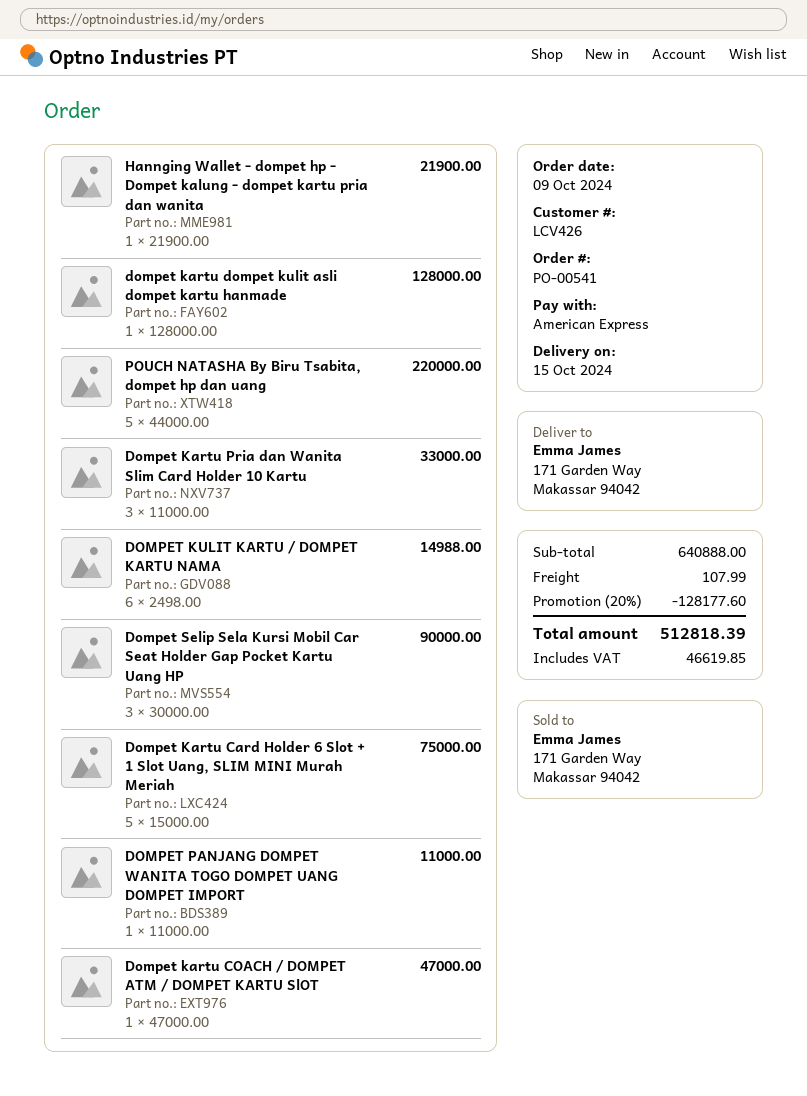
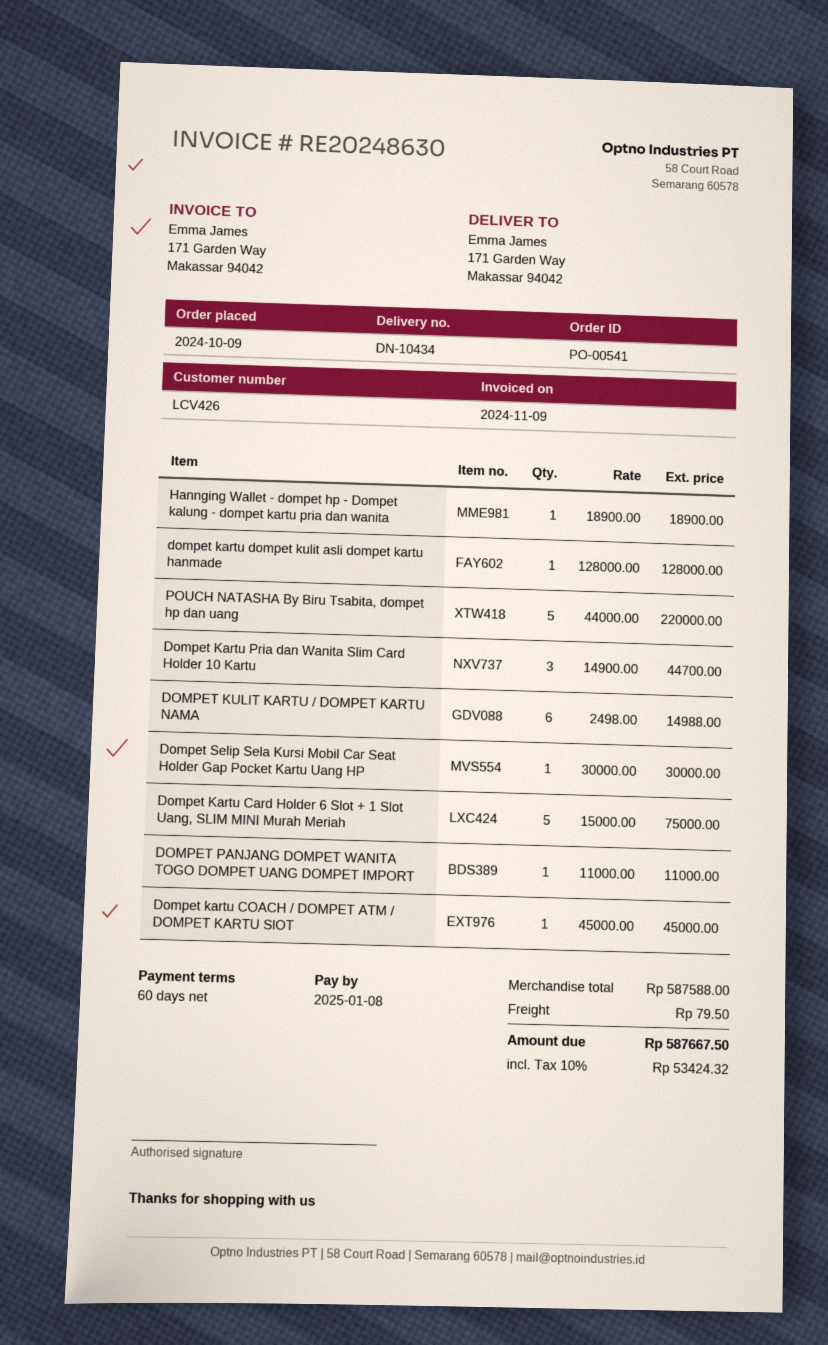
Hannging Wallet - dompet hp - Dompet kalung - dompet kartu pria dan wanita: 1 x 21900.00 = 21900.00 -> 1 x 18900.00 = 18900.00
Dompet Kartu Pria dan Wanita Slim Card Holder 10 Kartu: 3 x 11000.00 = 33000.00 -> 3 x 14900.00 = 44700.00
Dompet Selip Sela Kursi Mobil Car Seat Holder Gap Pocket Kartu Uang HP: 3 x 30000.00 = 90000.00 -> 1 x 30000.00 = 30000.00
Dompet kartu COACH / DOMPET ATM / DOMPET KARTU SlOT: 1 x 47000.00 = 47000.00 -> 1 x 45000.00 = 45000.00
subtotal: 640888.00 -> 587588.00
discount: 20% = 128177.60 -> none
shipping: 107.99 -> 79.50
tax: 46619.85 -> 53424.32
total: 512818.39 -> 587667.50

